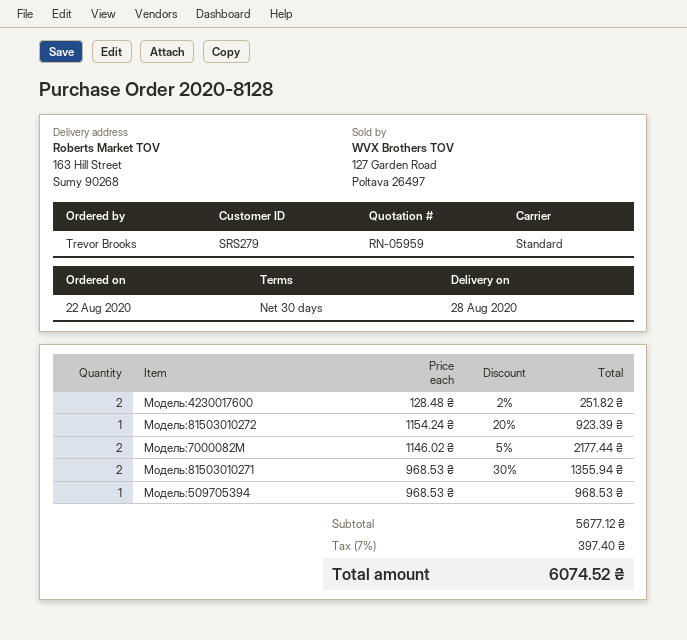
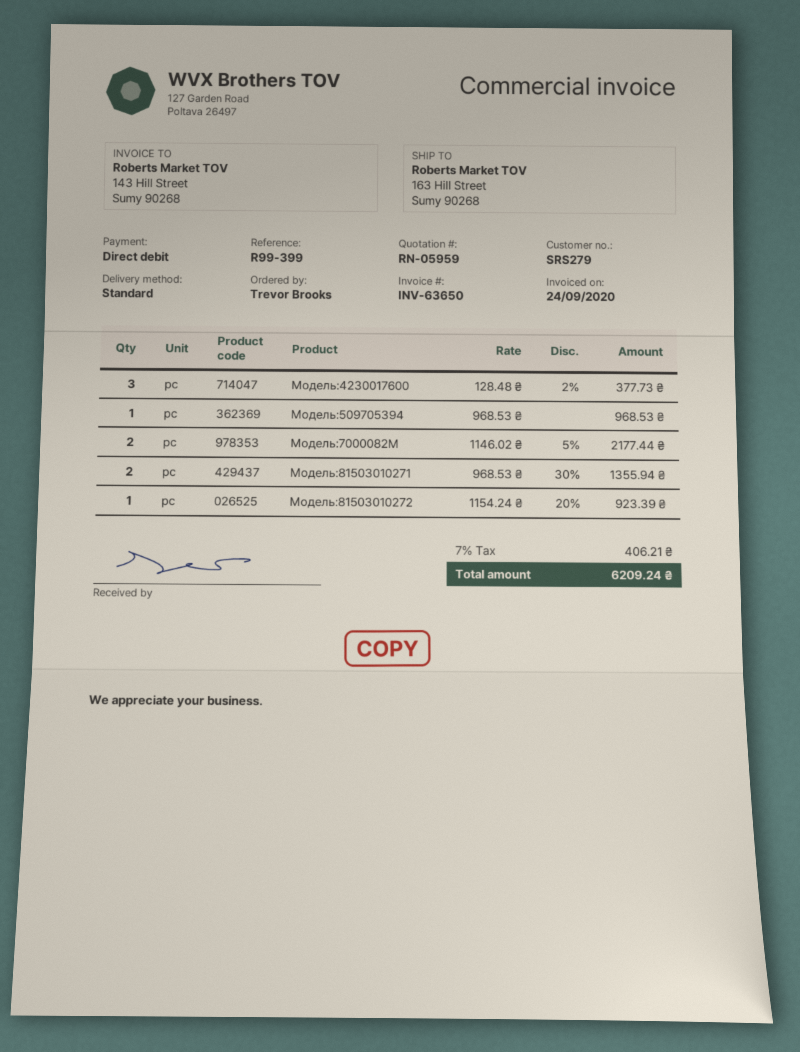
Модель:4230017600: 2 x 128.48 - 2% = 251.82 -> 3 x 128.48 - 2% = 377.73
tax: 7% = 397.40 -> 7% = 406.21
total: 6074.52 -> 6209.24

